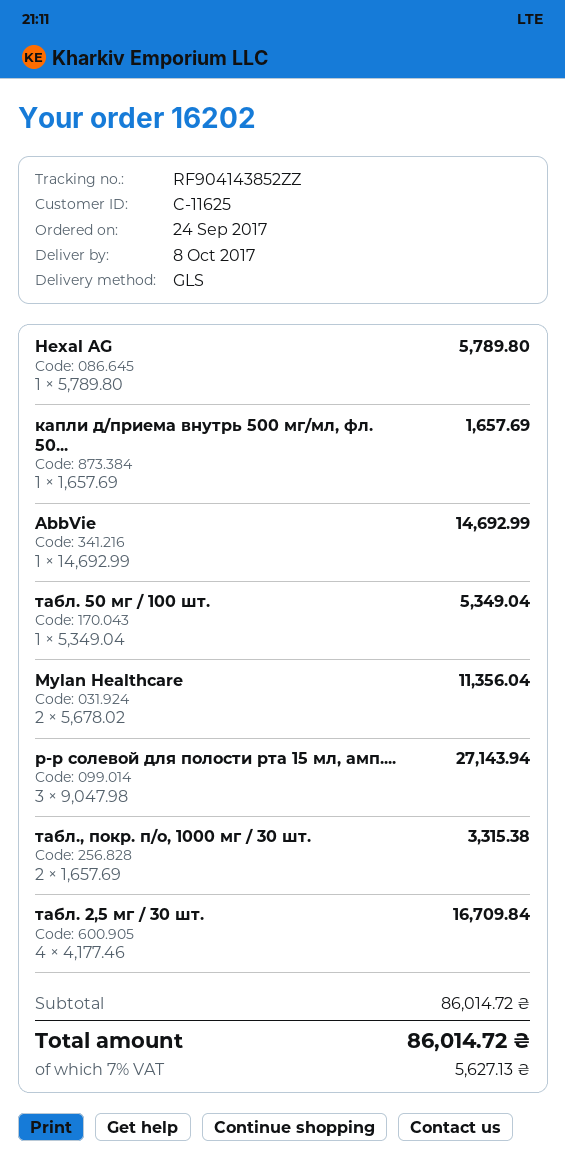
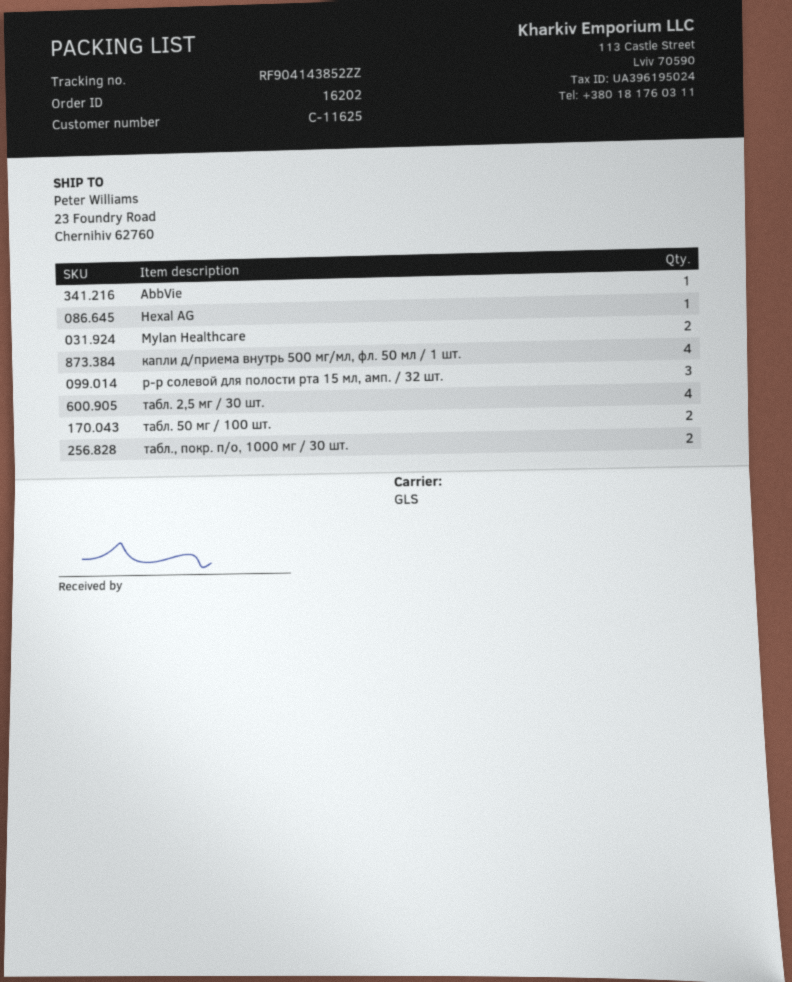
капли д/приема внутрь 500 мг/мл, фл. 50...: 1 -> 4
табл. 50 мг / 100 шт.: 1 -> 2

